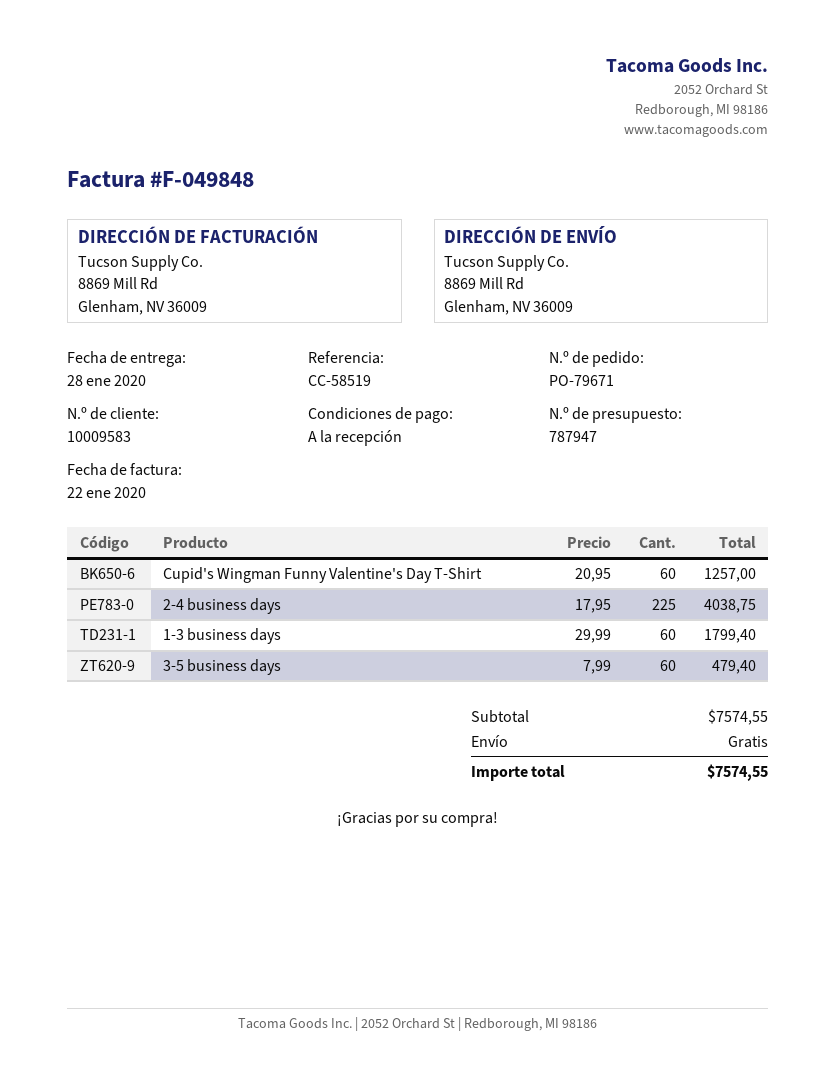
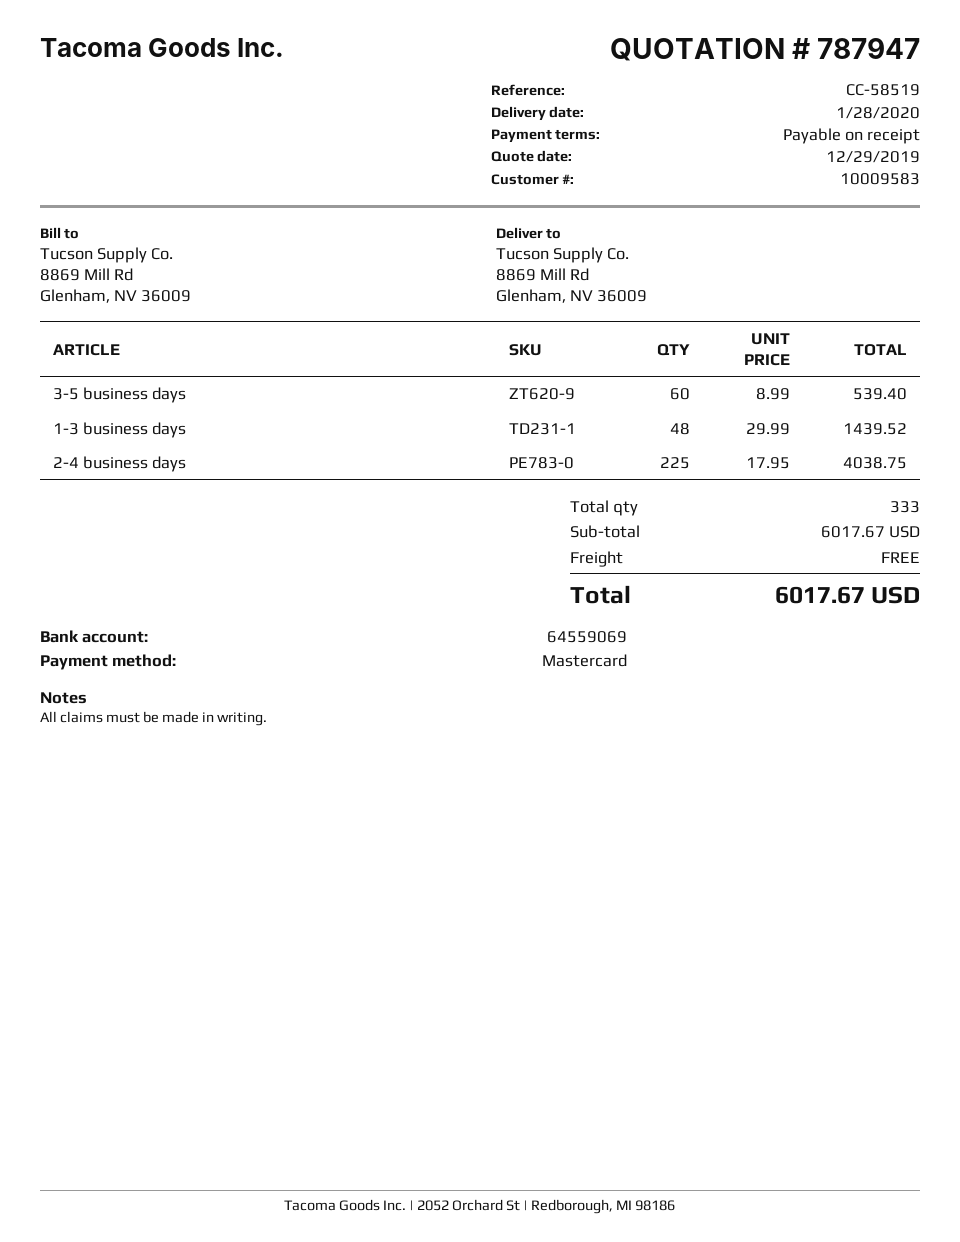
Cupid's Wingman Funny Valentine's Day T-Shirt: 60 x 20.95 = 1257.00 -> none
1-3 business days: 60 x 29.99 = 1799.40 -> 48 x 29.99 = 1439.52
3-5 business days: 60 x 7.99 = 479.40 -> 60 x 8.99 = 539.40
subtotal: 7574.55 -> 6017.67
total: 7574.55 -> 6017.67

